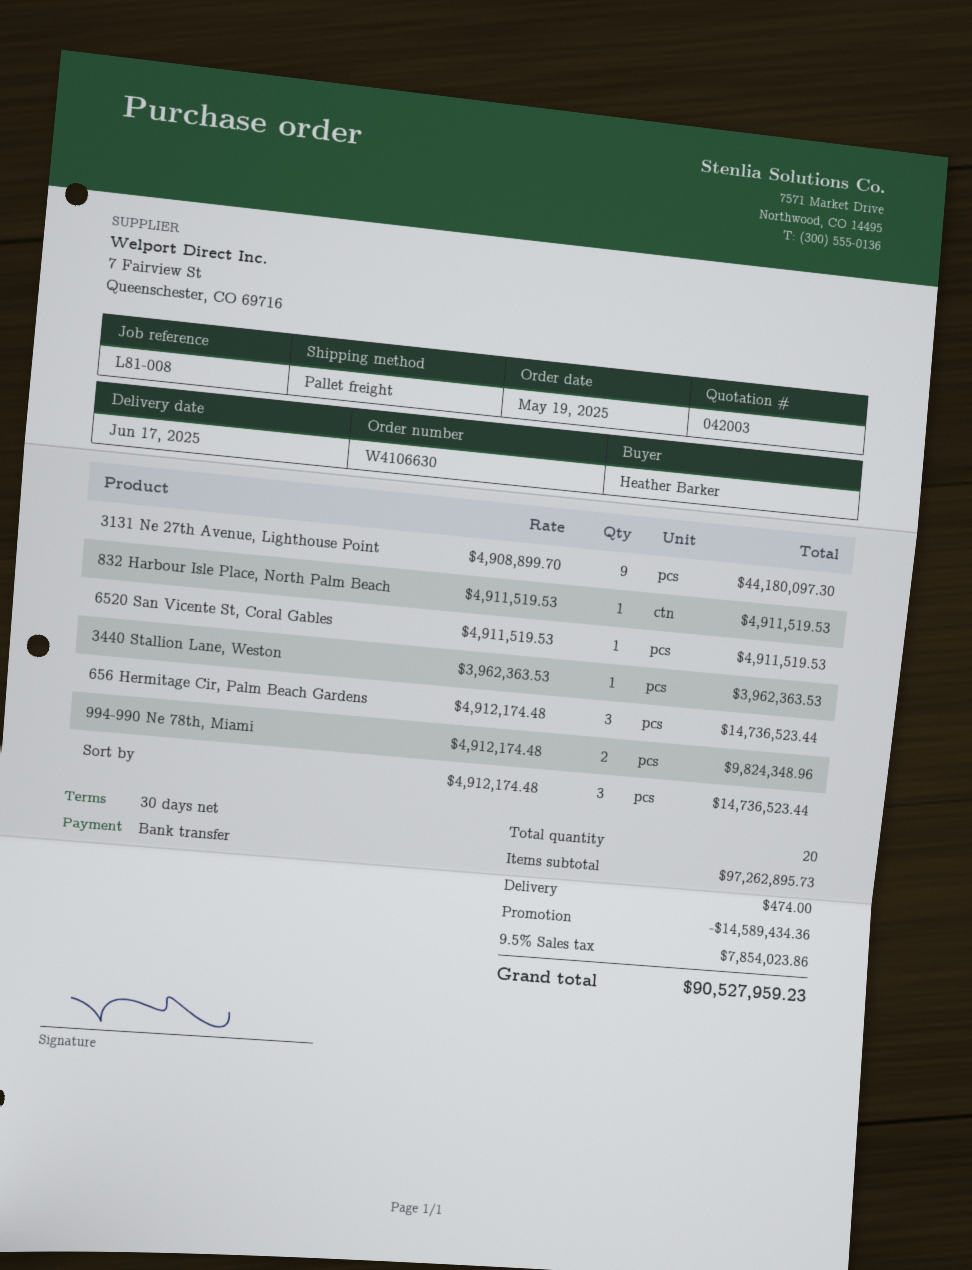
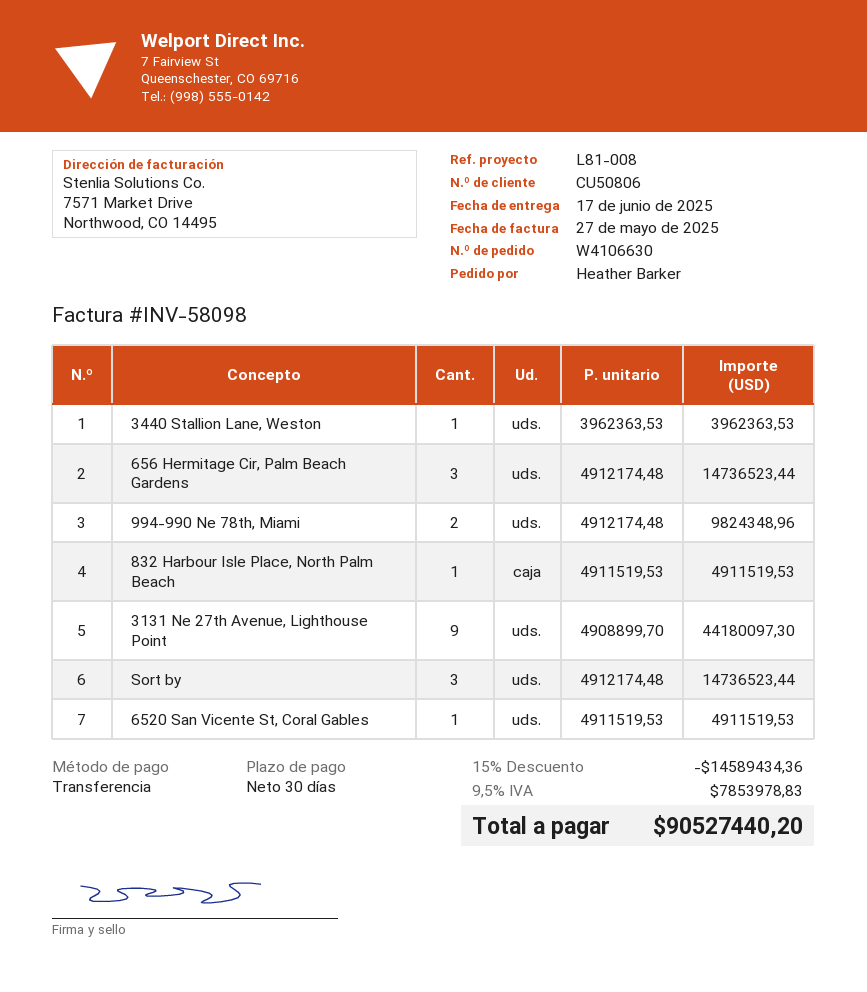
shipping: 474.00 -> none
tax: 9.5% = 7854023.86 -> 9.5% = 7853978.83
total: 90527959.23 -> 90527440.20

